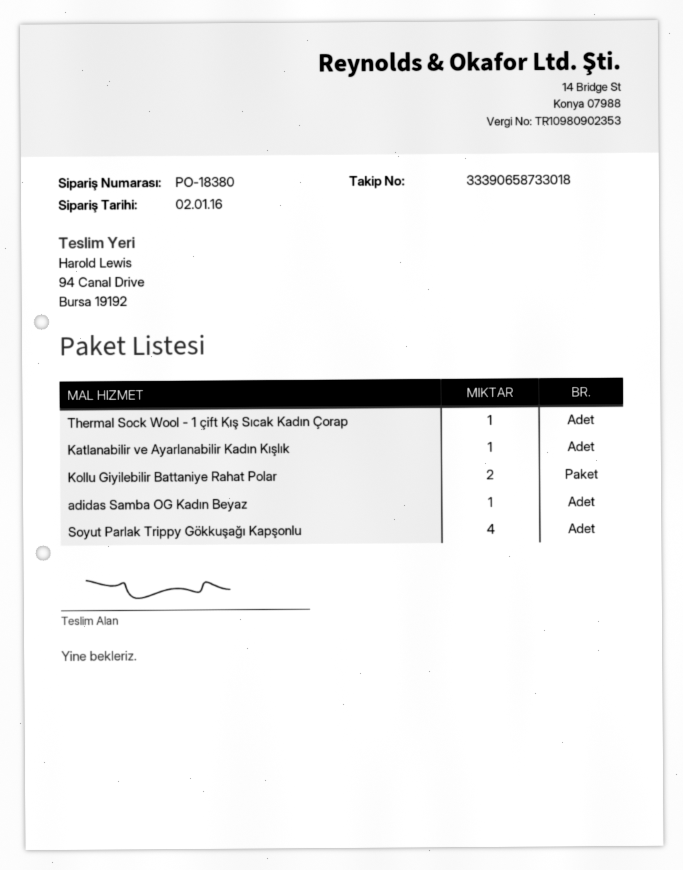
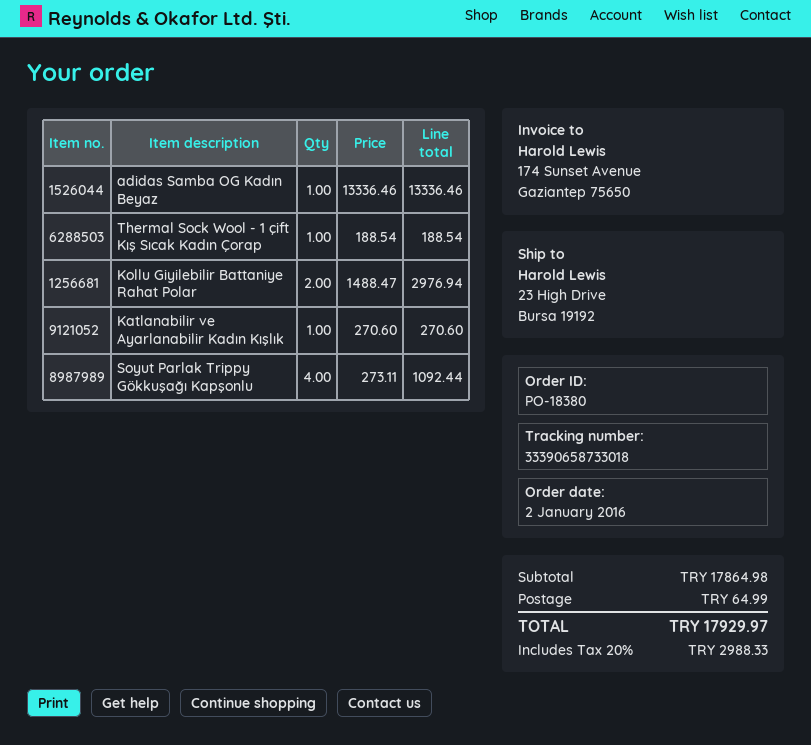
ship to: 94 Canal Drive, Bursa 19192 -> 23 High Drive, Bursa 19192

